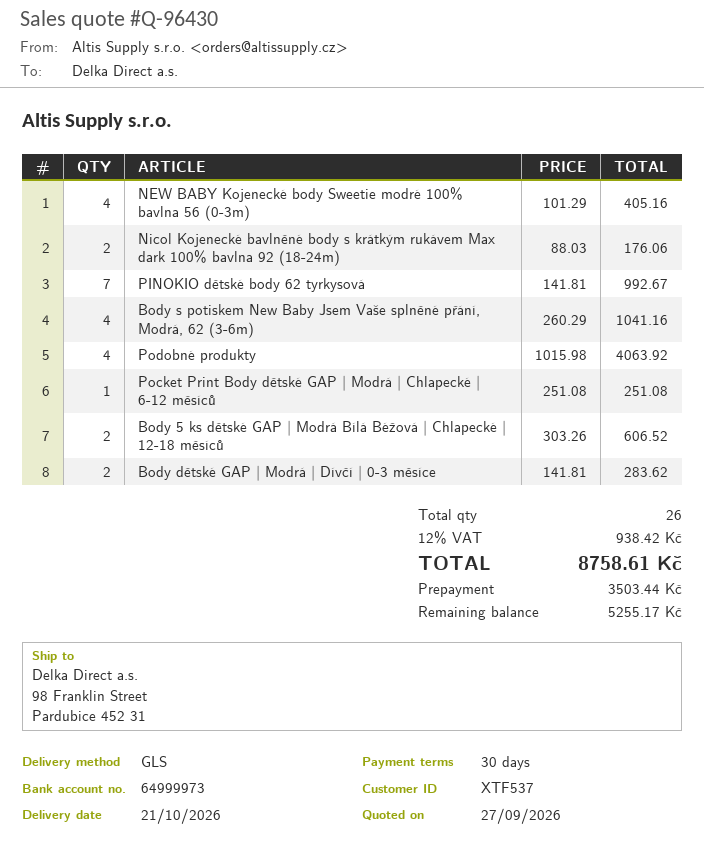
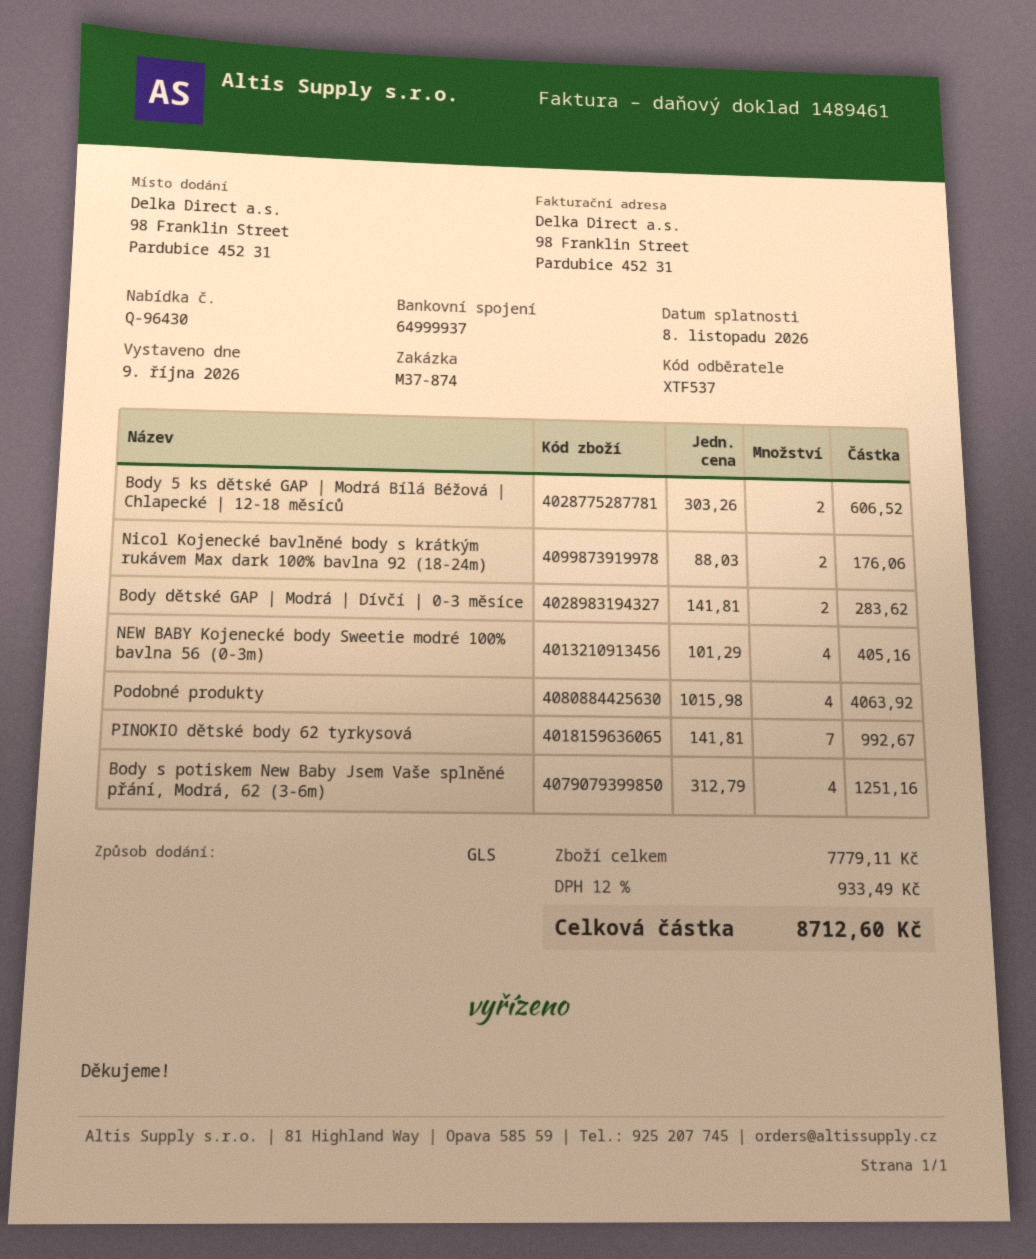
bank account: 64999973 -> 64999937
Body s potiskem New Baby Jsem Vaše splněné přání, Modrá, 62 (3-6m): 4 x 260.29 = 1041.16 -> 4 x 312.79 = 1251.16
Pocket Print Body dětské GAP | Modrá | Chlapecké | 6-12 měsíců: 1 x 251.08 = 251.08 -> none
tax: 12% = 938.42 -> 12% = 933.49
total: 8758.61 -> 8712.60

